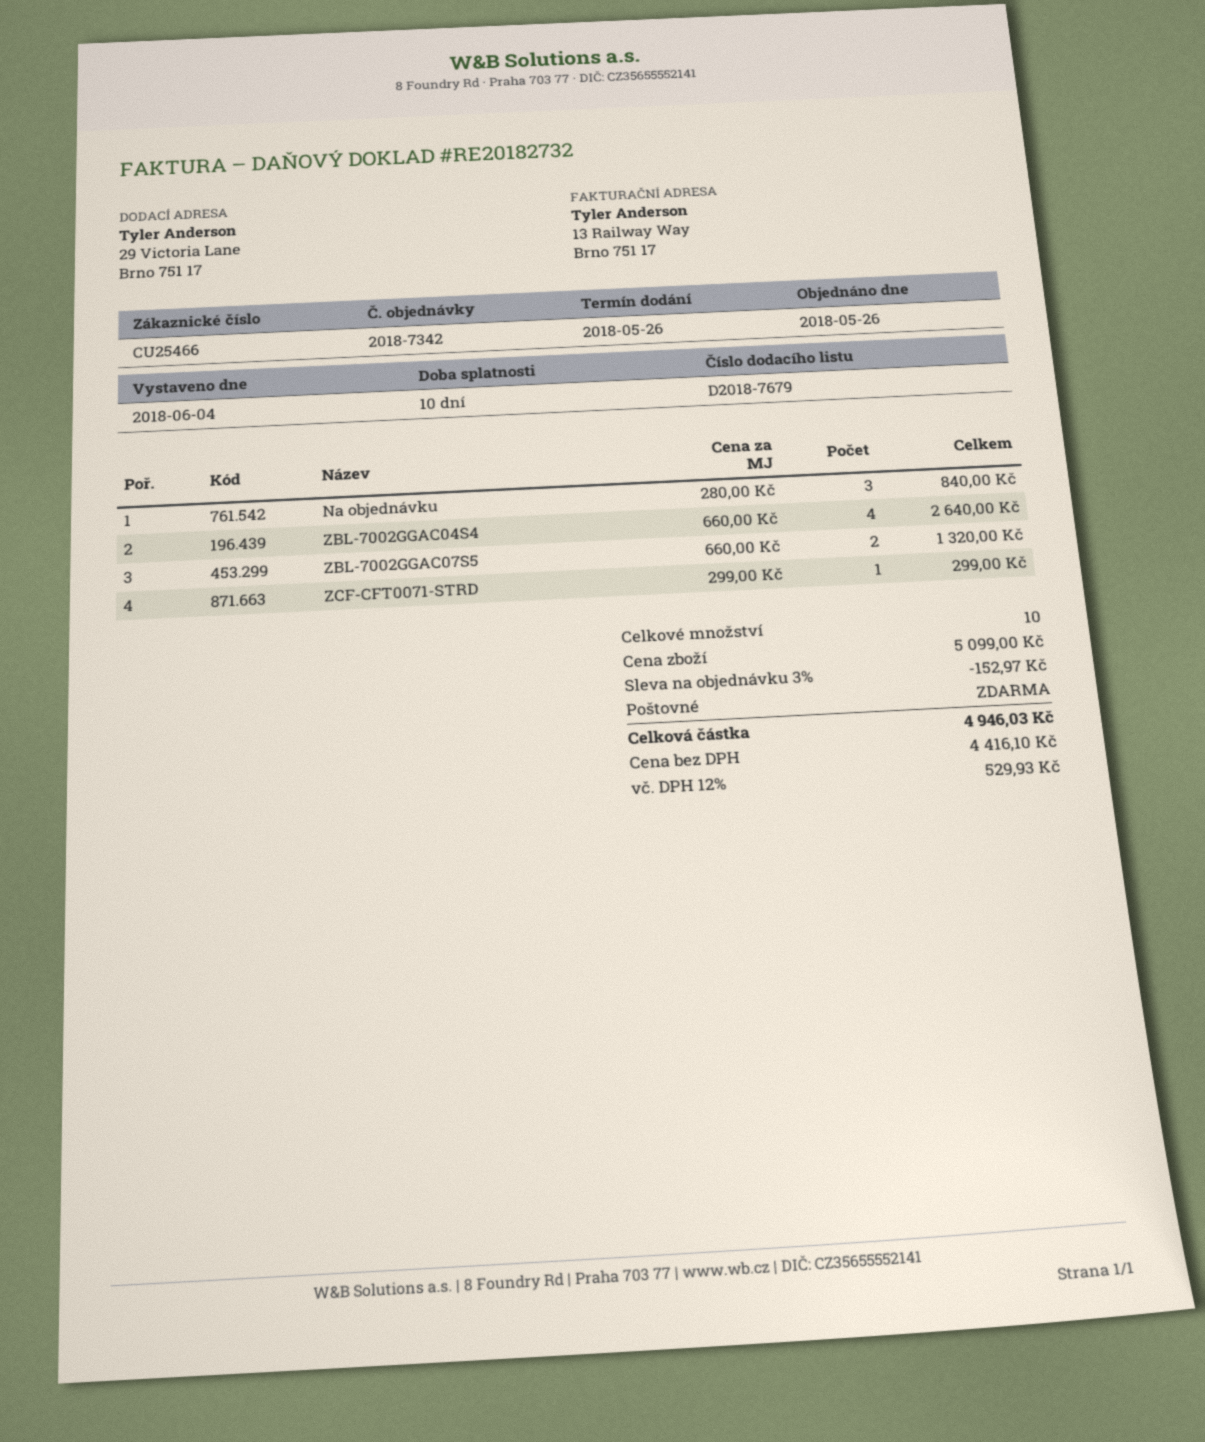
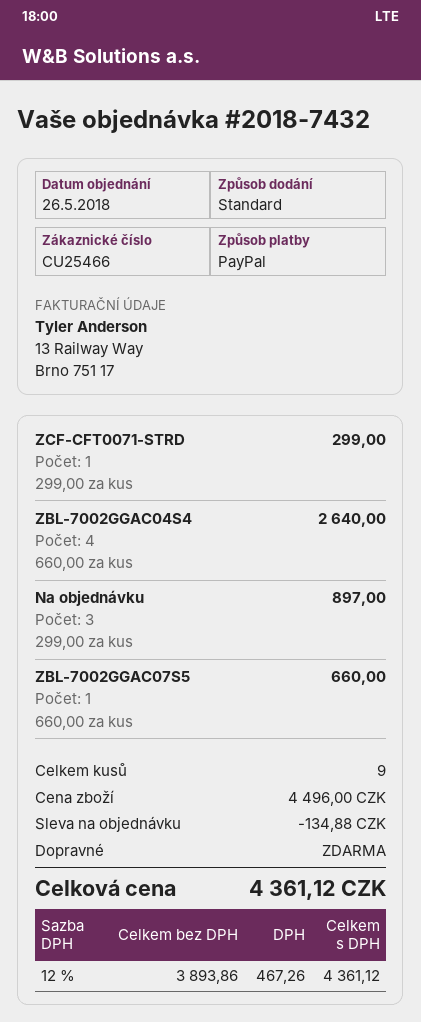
order number: 2018-7342 -> 2018-7432
Na objednávku: 3 x 280.00 = 840.00 -> 3 x 299.00 = 897.00
ZBL-7002GGAC07S5: 2 x 660.00 = 1320.00 -> 1 x 660.00 = 660.00
total quantity: 10 -> 9
subtotal: 5099.00 -> 4496.00
discount: 152.97 -> 134.88
net: 4416.10 -> 3893.86
tax: 12% = 529.93 -> 12% = 467.26
total: 4946.03 -> 4361.12

